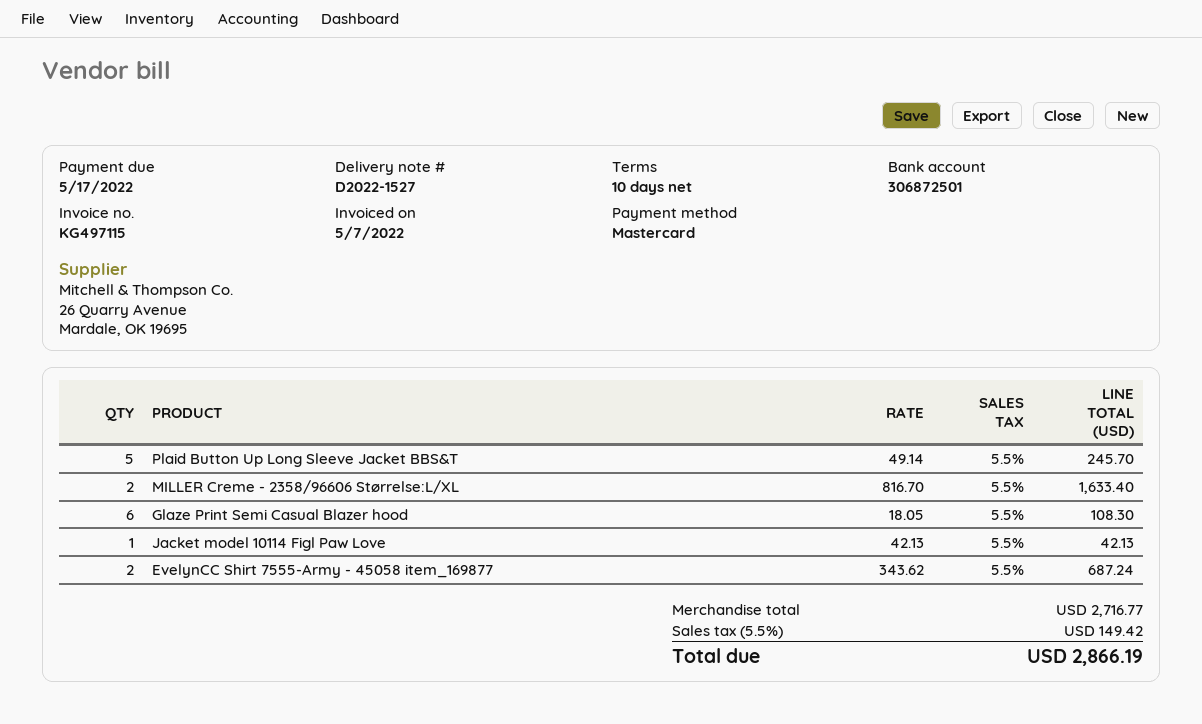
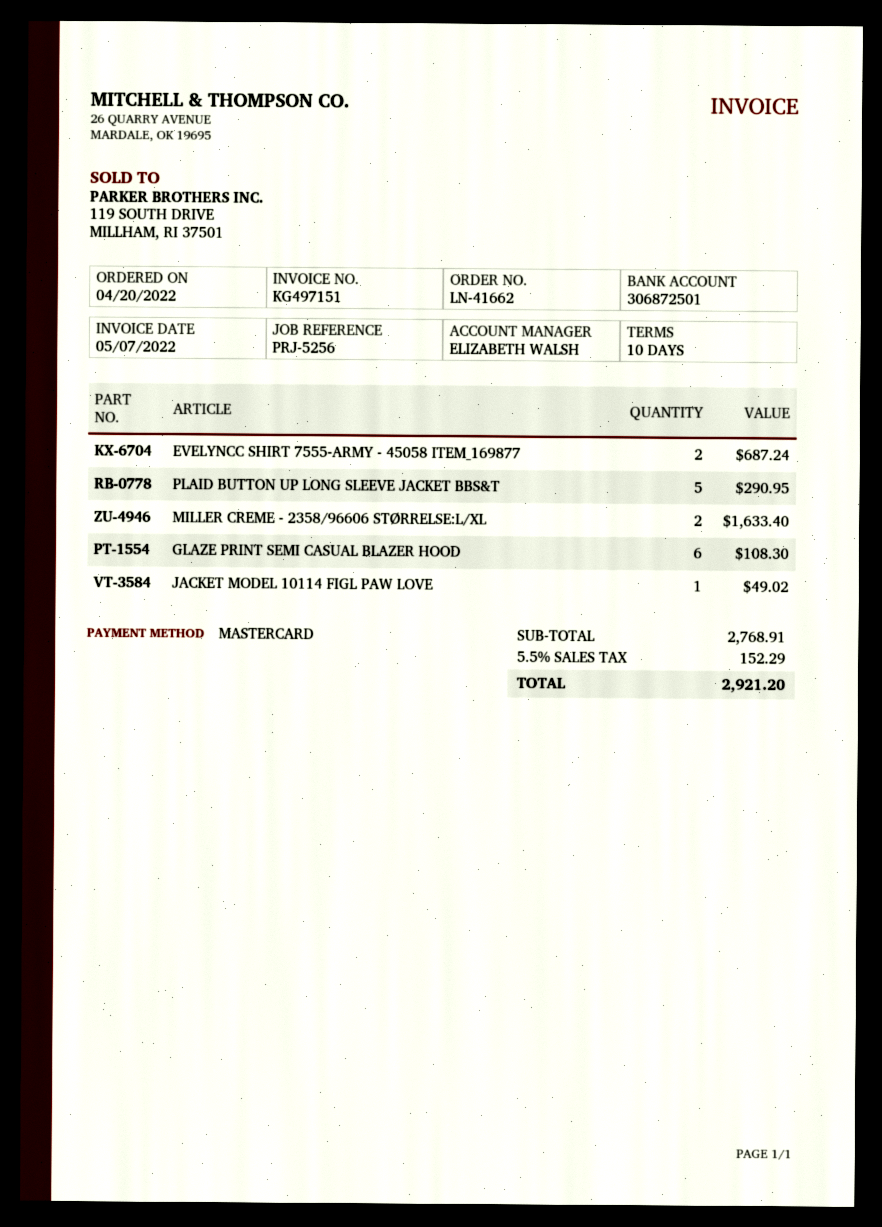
invoice number: KG497115 -> KG497151
Plaid Button Up Long Sleeve Jacket BBS&T: 5 for 245.70 -> 5 for 290.95
Jacket model 10114 Figl Paw Love: 1 for 42.13 -> 1 for 49.02
subtotal: 2716.77 -> 2768.91
tax: 5.5% = 149.42 -> 5.5% = 152.29
total: 2866.19 -> 2921.20

